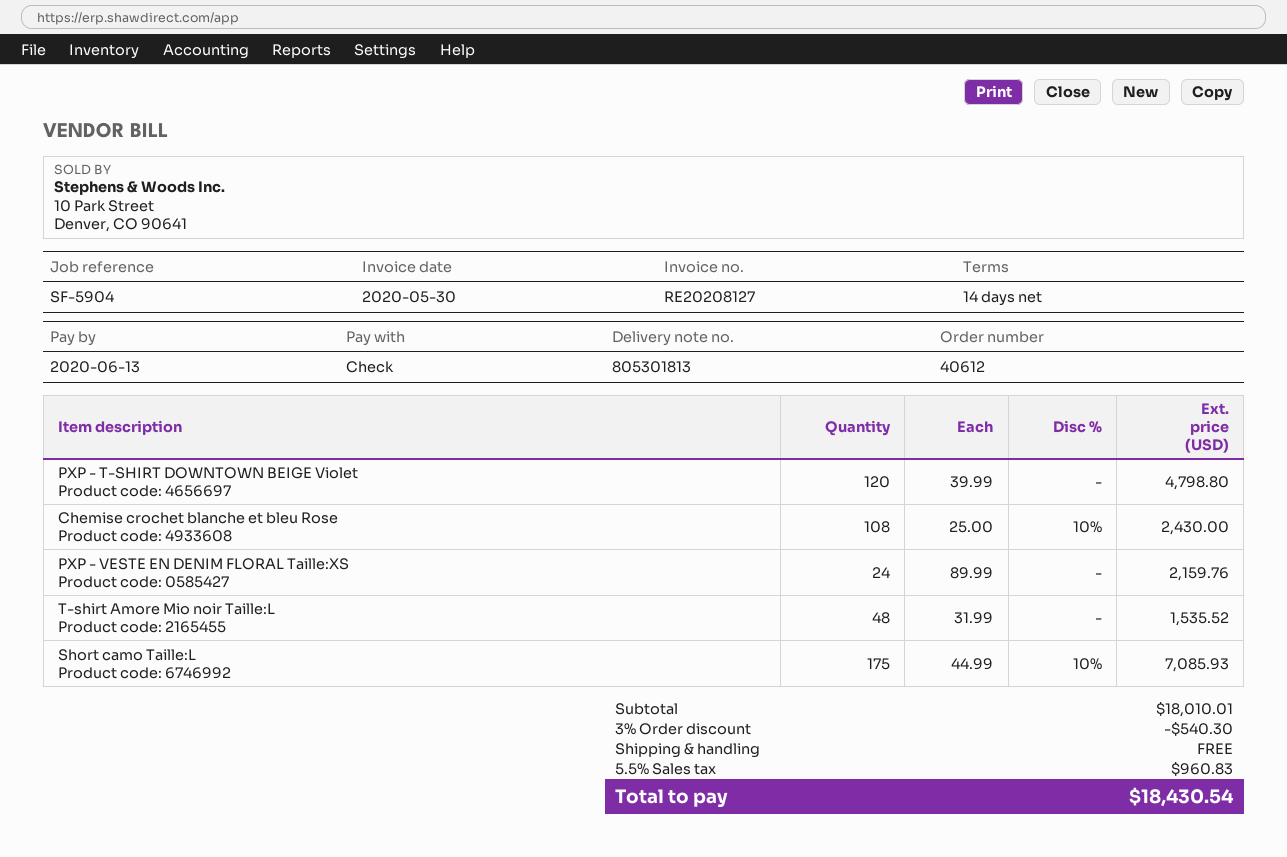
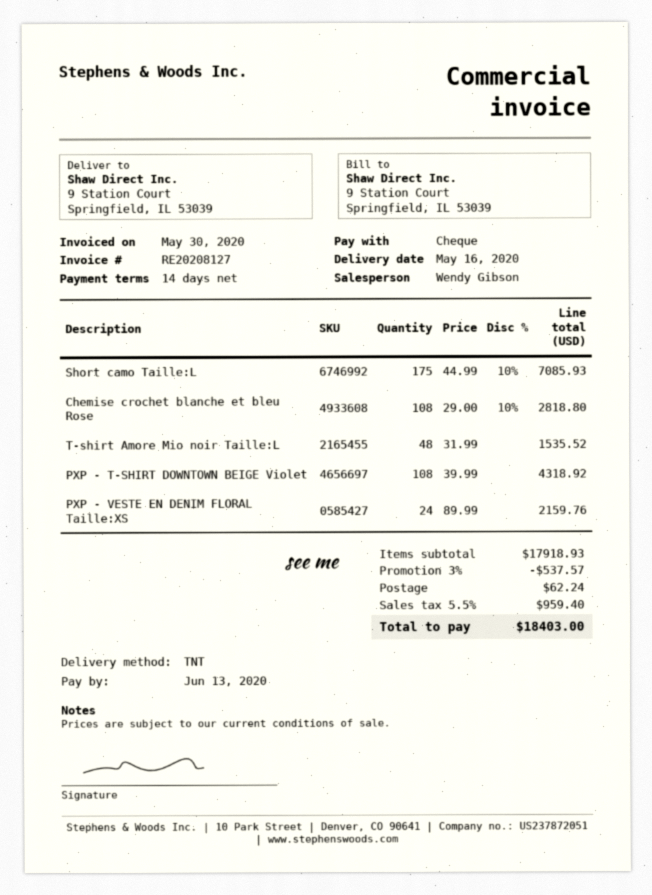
PXP - T-SHIRT DOWNTOWN BEIGE Violet: 120 x 39.99 = 4798.80 -> 108 x 39.99 = 4318.92
Chemise crochet blanche et bleu Rose: 108 x 25.00 - 10% = 2430.00 -> 108 x 29.00 - 10% = 2818.80
subtotal: 18010.01 -> 17918.93
discount: 3% = 540.30 -> 3% = 537.57
shipping: 0.00 -> 62.24
tax: 5.5% = 960.83 -> 5.5% = 959.40
total: 18430.54 -> 18403.00

